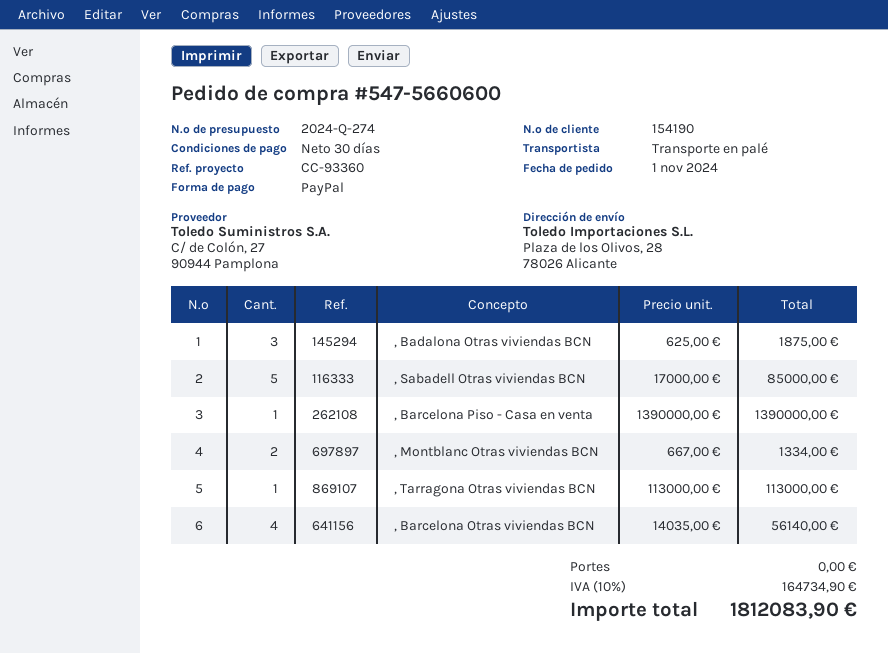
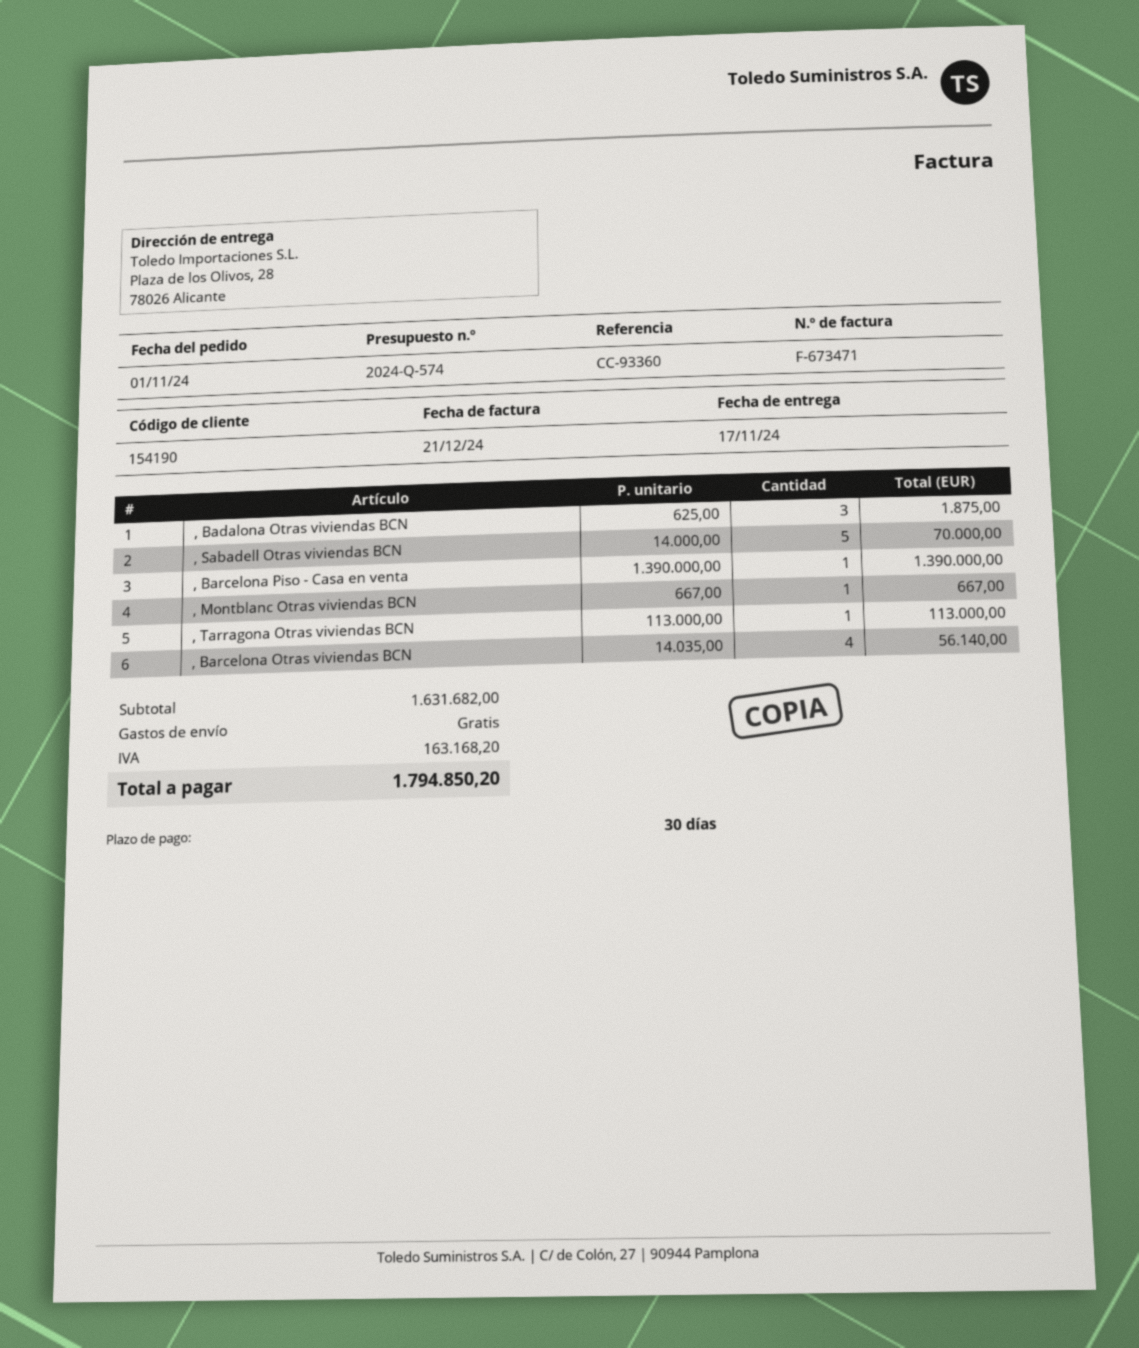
quote number: 2024-Q-274 -> 2024-Q-574
, Sabadell Otras viviendas BCN: 5 x 17000.00 = 85000.00 -> 5 x 14000.00 = 70000.00
, Montblanc Otras viviendas BCN: 2 x 667.00 = 1334.00 -> 1 x 667.00 = 667.00
tax: 164734.90 -> 163168.20
total: 1812083.90 -> 1794850.20

